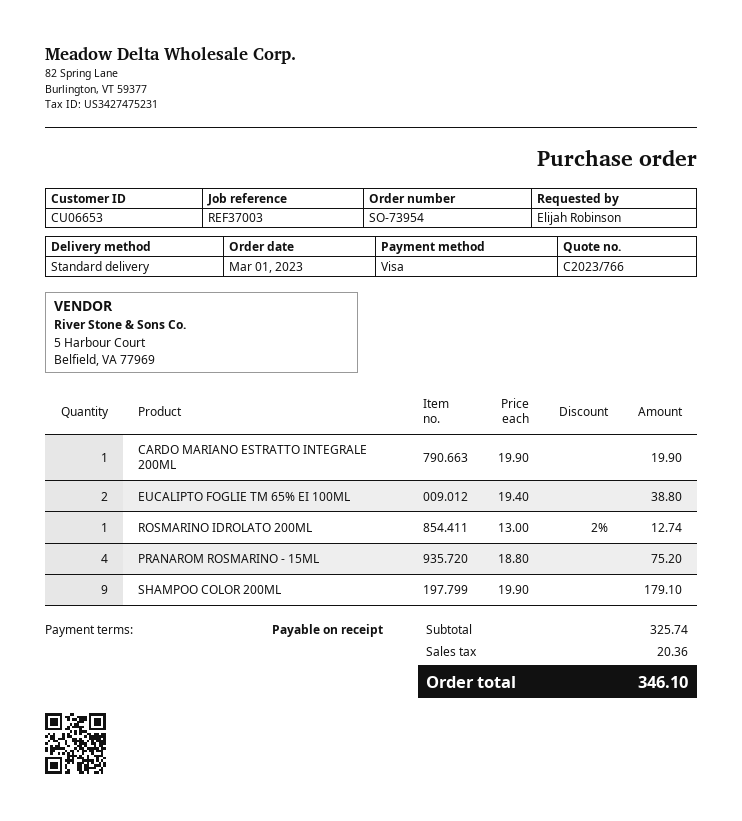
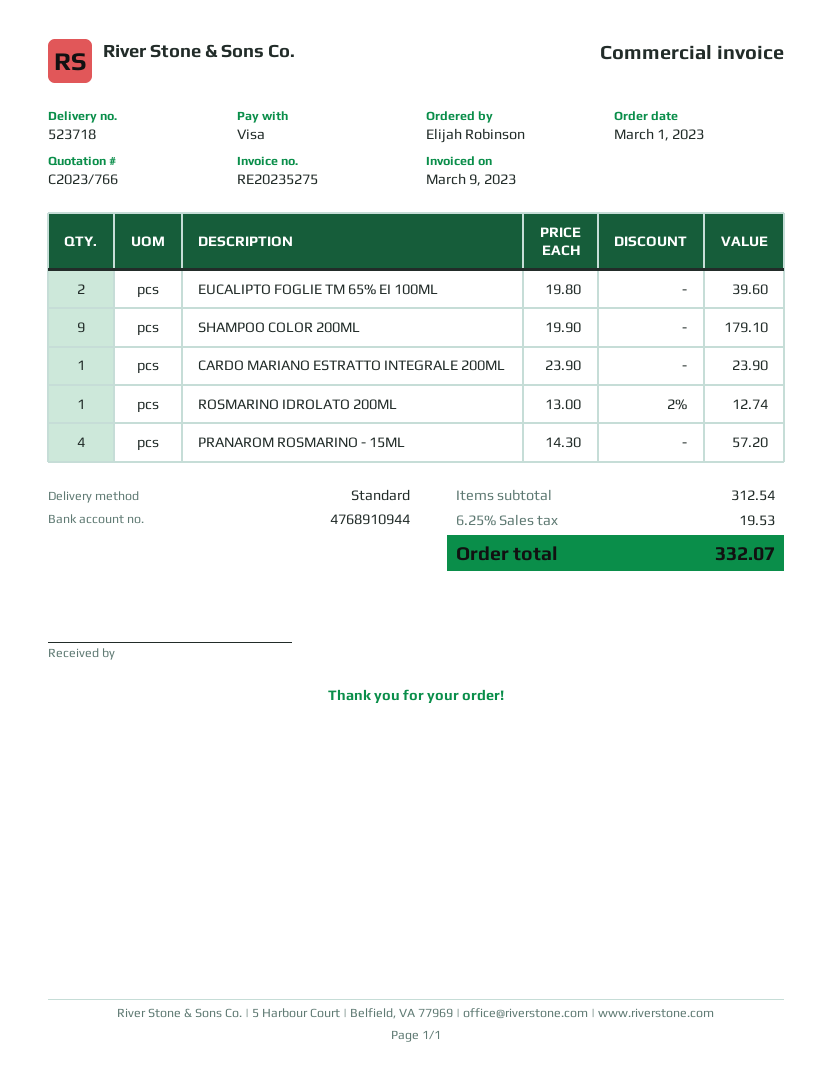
CARDO MARIANO ESTRATTO INTEGRALE 200ML: 1 x 19.90 = 19.90 -> 1 x 23.90 = 23.90
EUCALIPTO FOGLIE TM 65% EI 100ML: 2 x 19.40 = 38.80 -> 2 x 19.80 = 39.60
PRANAROM ROSMARINO - 15ML: 4 x 18.80 = 75.20 -> 4 x 14.30 = 57.20
subtotal: 325.74 -> 312.54
tax: 20.36 -> 19.53
total: 346.10 -> 332.07

